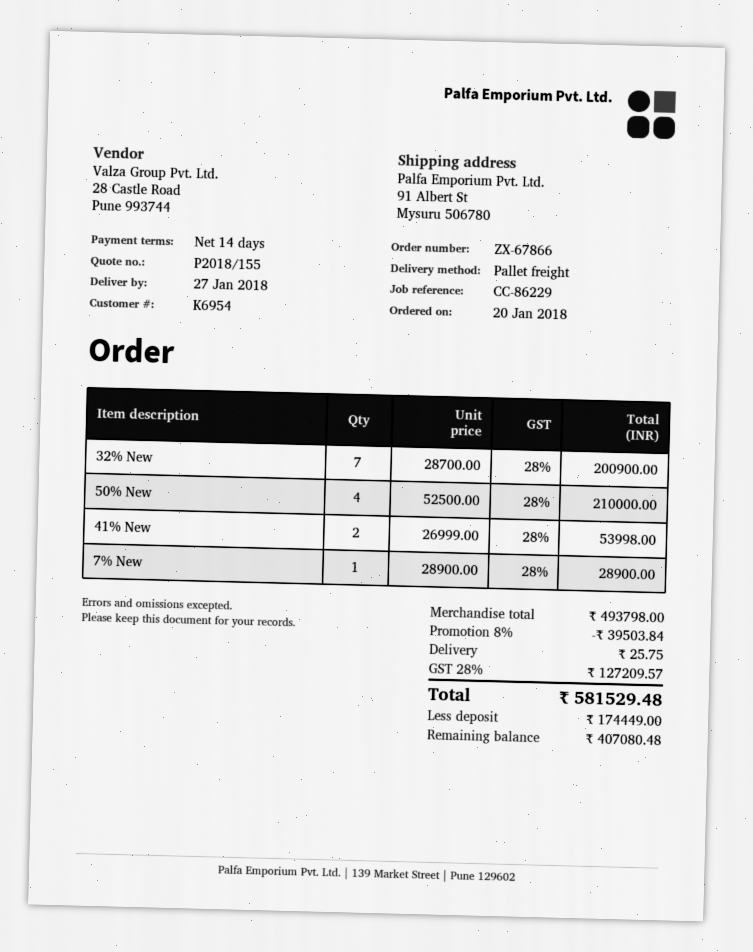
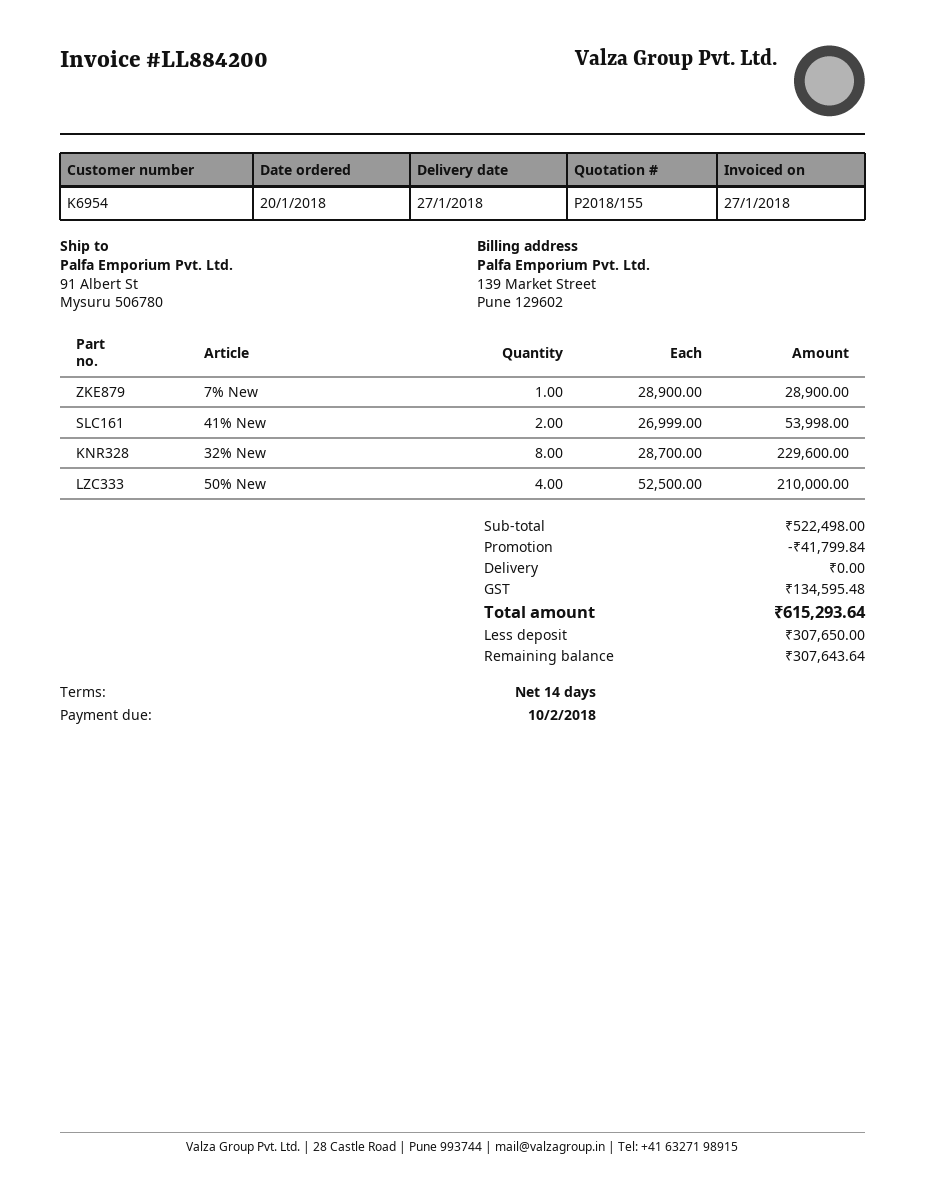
32% New: 7 x 28700.00 = 200900.00 -> 8 x 28700.00 = 229600.00
subtotal: 493798.00 -> 522498.00
discount: 39503.84 -> 41799.84
shipping: 25.75 -> 0.00
tax: 127209.57 -> 134595.48
total: 581529.48 -> 615293.64
deposit: 174449.00 -> 307650.00
balance: 407080.48 -> 307643.64

